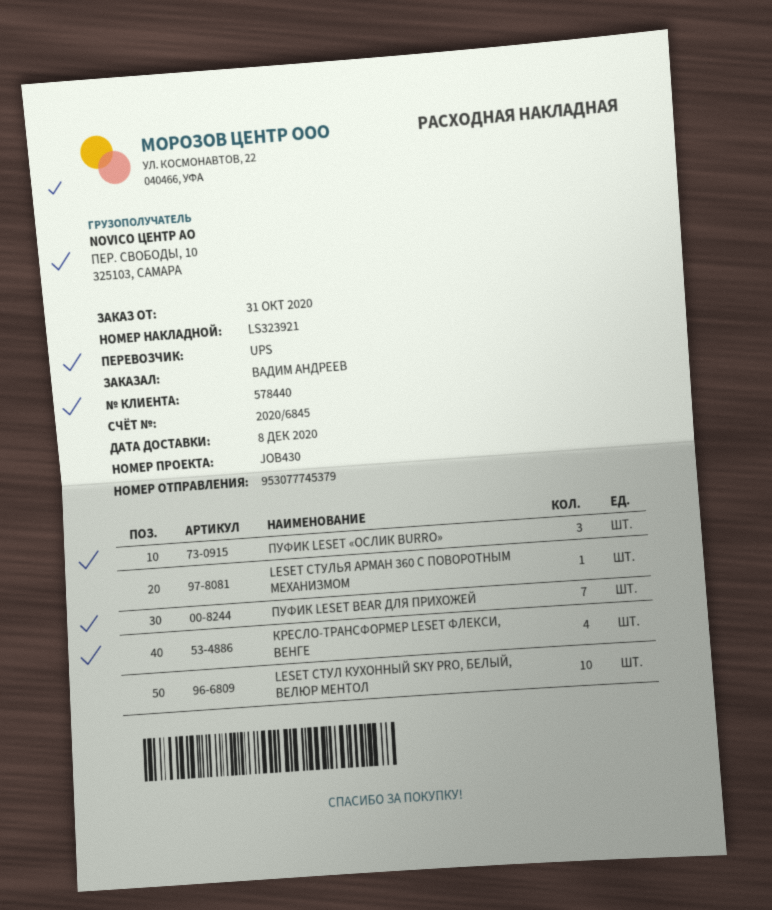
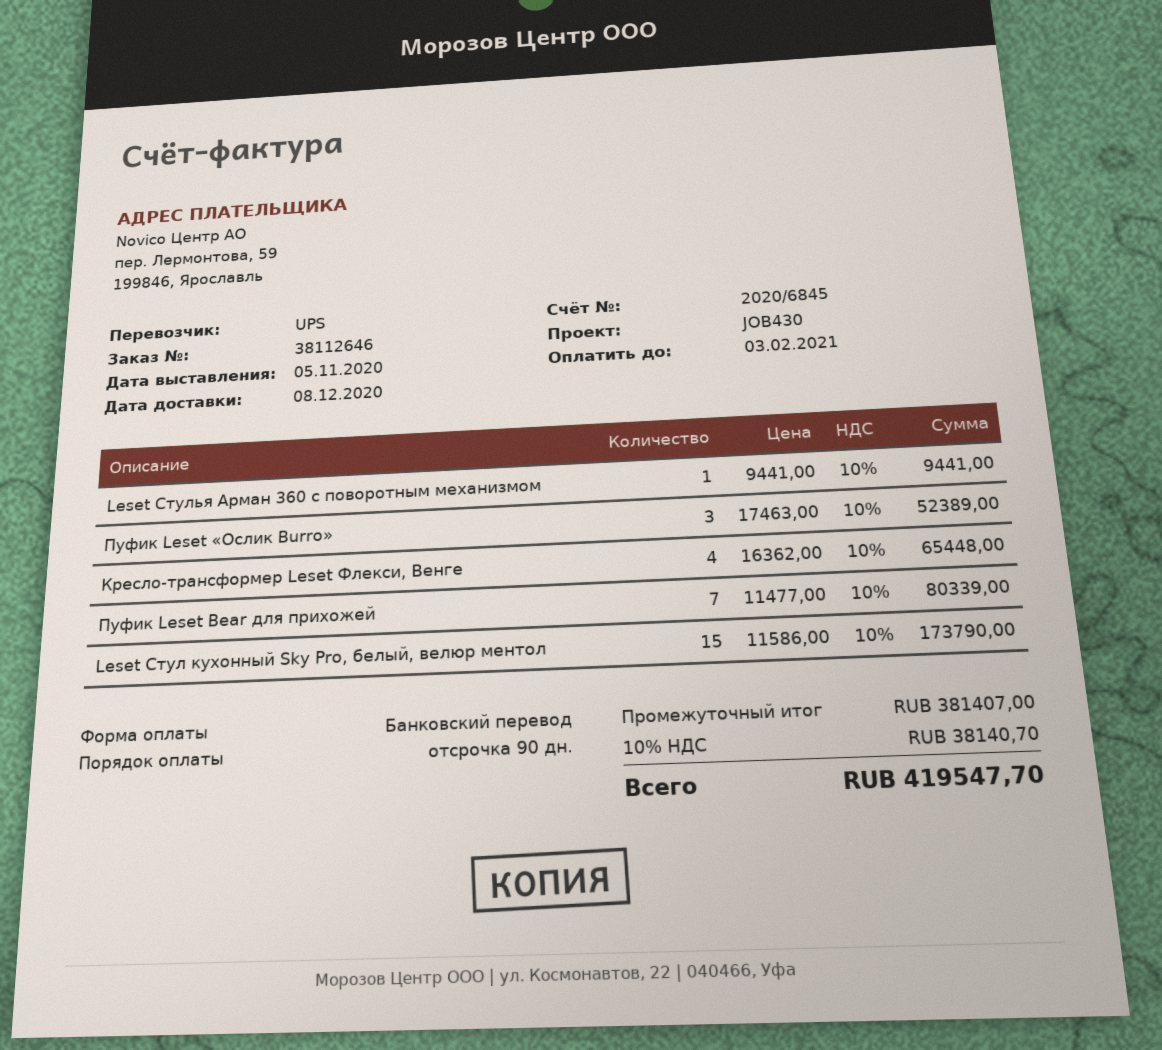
LESET СТУЛ КУХОННЫЙ SKY PRO, БЕЛЫЙ, ВЕЛЮР МЕНТОЛ: 10 -> 15

